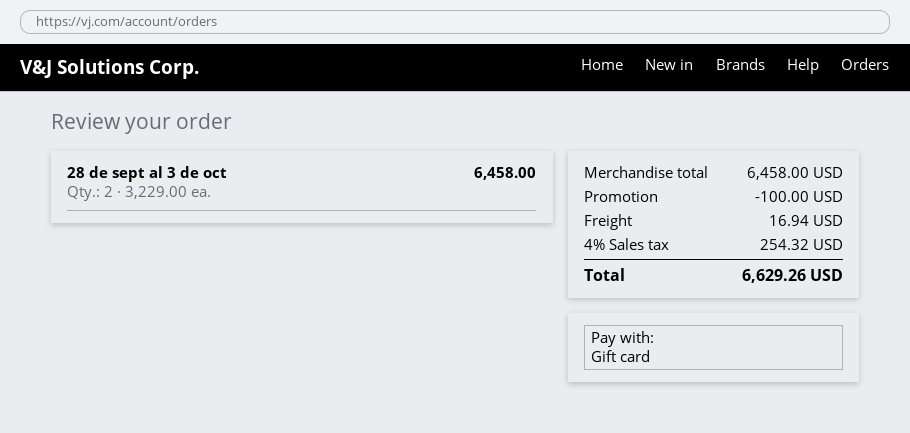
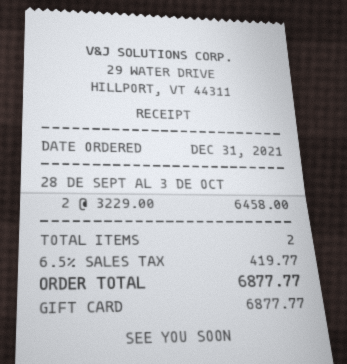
discount: 100.00 -> none
shipping: 16.94 -> none
tax: 4% = 254.32 -> 6.5% = 419.77
total: 6629.26 -> 6877.77

